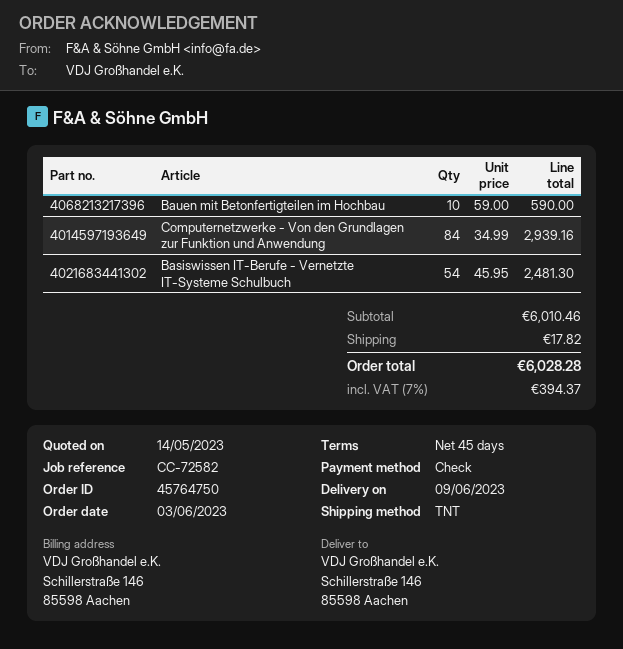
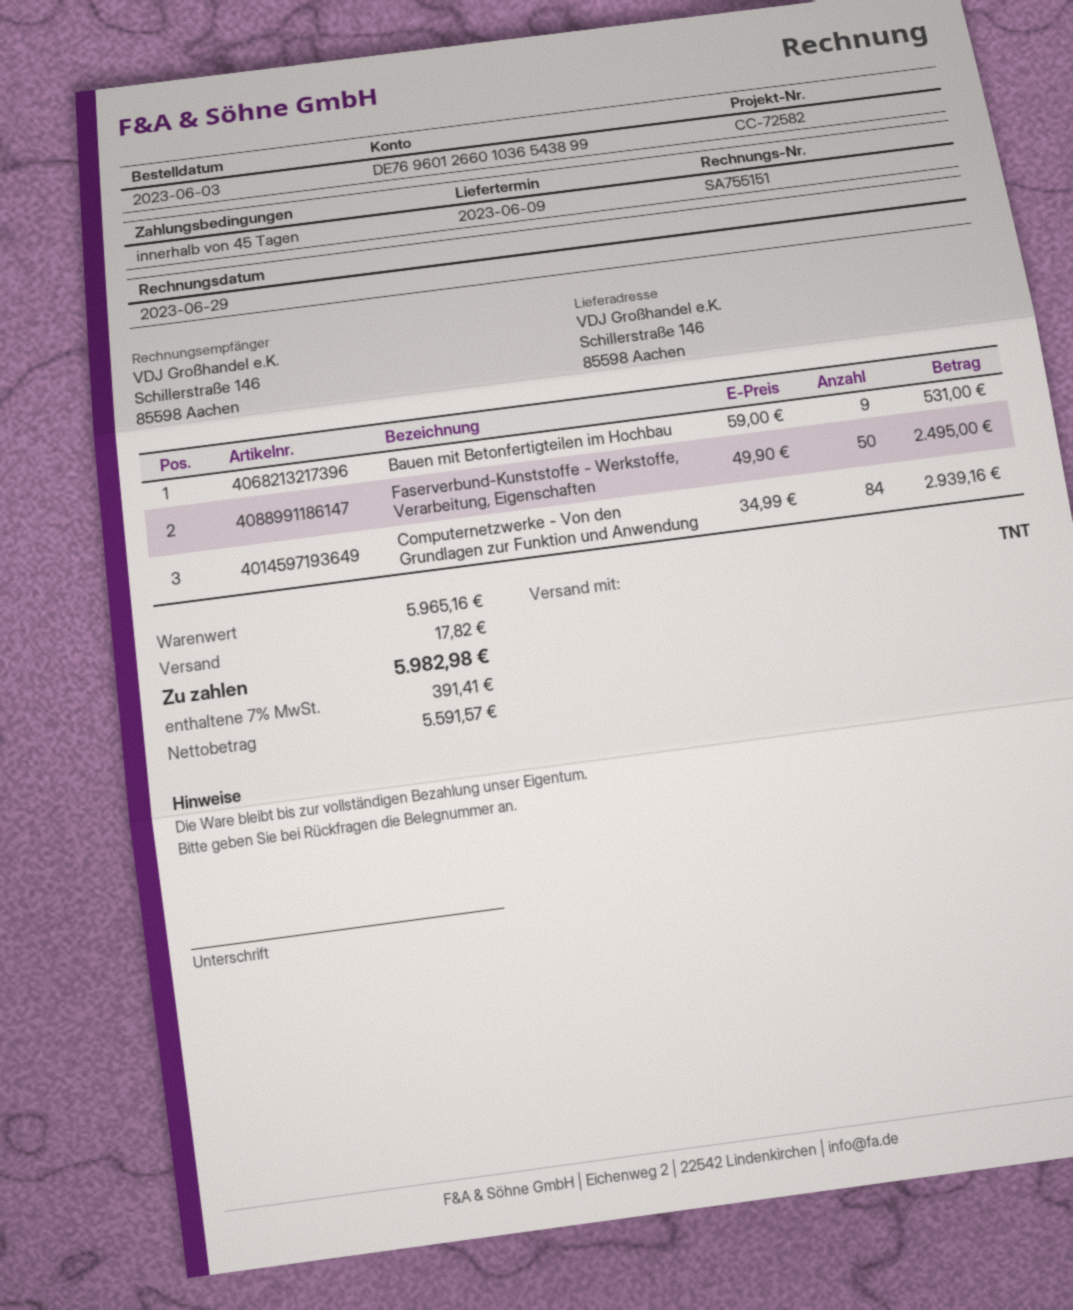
Bauen mit Betonfertigteilen im Hochbau: 10 x 59.00 = 590.00 -> 9 x 59.00 = 531.00
Basiswissen IT-Berufe - Vernetzte IT-Systeme Schulbuch: 54 x 45.95 = 2481.30 -> none
Faserverbund-Kunststoffe - Werkstoffe, Verarbeitung, Eigenschaften: none -> 50 x 49.90 = 2495.00
subtotal: 6010.46 -> 5965.16
tax: 7% = 394.37 -> 7% = 391.41
total: 6028.28 -> 5982.98

